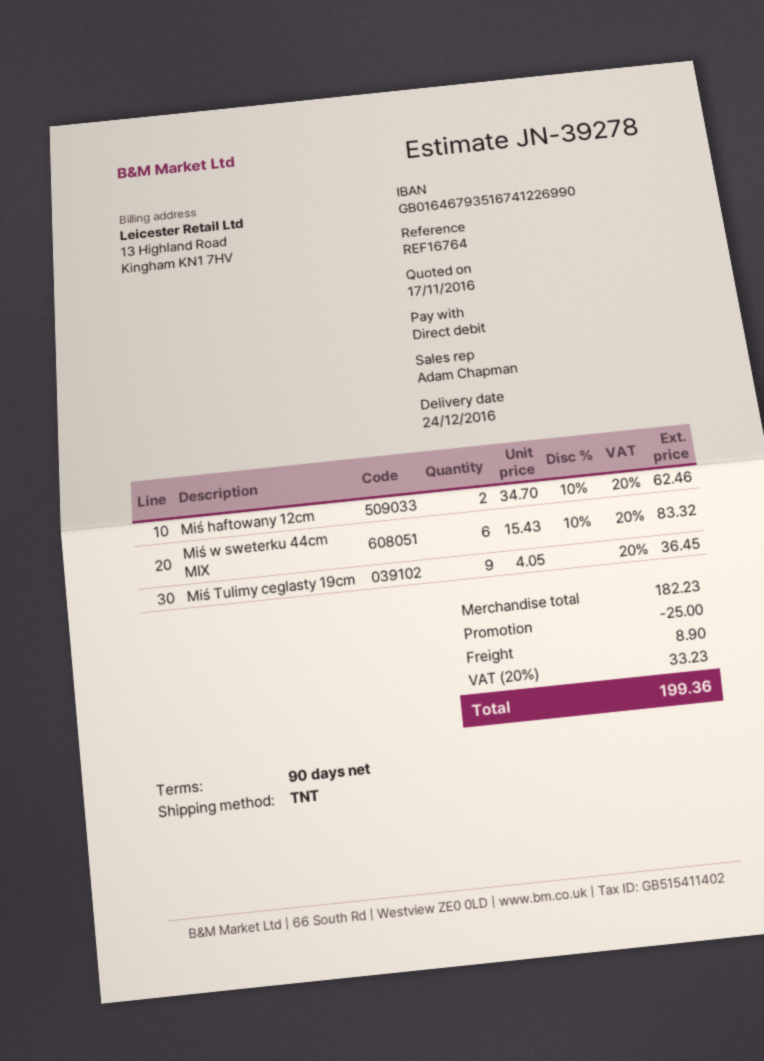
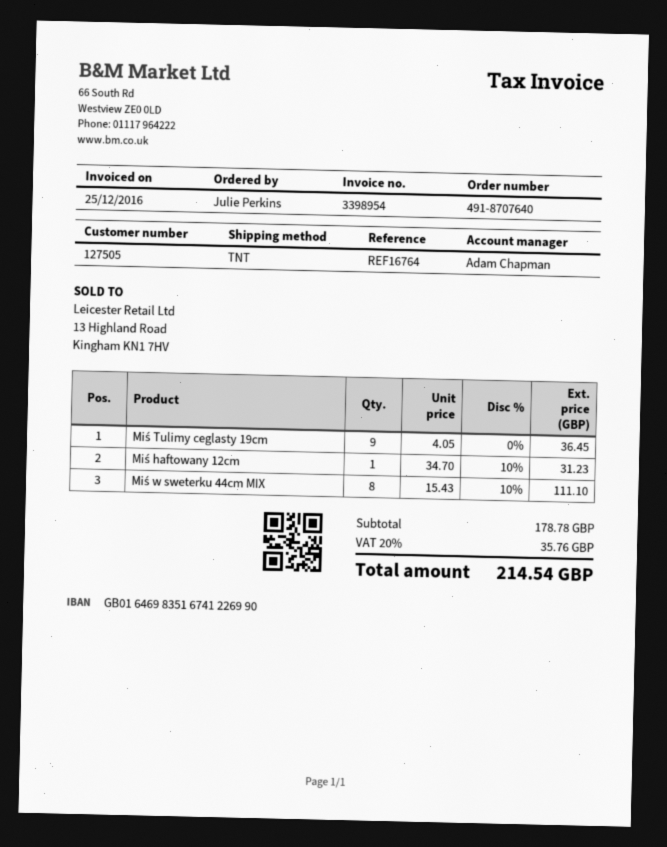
bank account: GB01646793516741226990 -> GB01646983516741226990
Miś haftowany 12cm: 2 x 34.70 - 10% = 62.46 -> 1 x 34.70 - 10% = 31.23
Miś w sweterku 44cm MIX: 6 x 15.43 - 10% = 83.32 -> 8 x 15.43 - 10% = 111.10
subtotal: 182.23 -> 178.78
discount: 25.00 -> none
shipping: 8.90 -> none
tax: 20% = 33.23 -> 20% = 35.76
total: 199.36 -> 214.54

